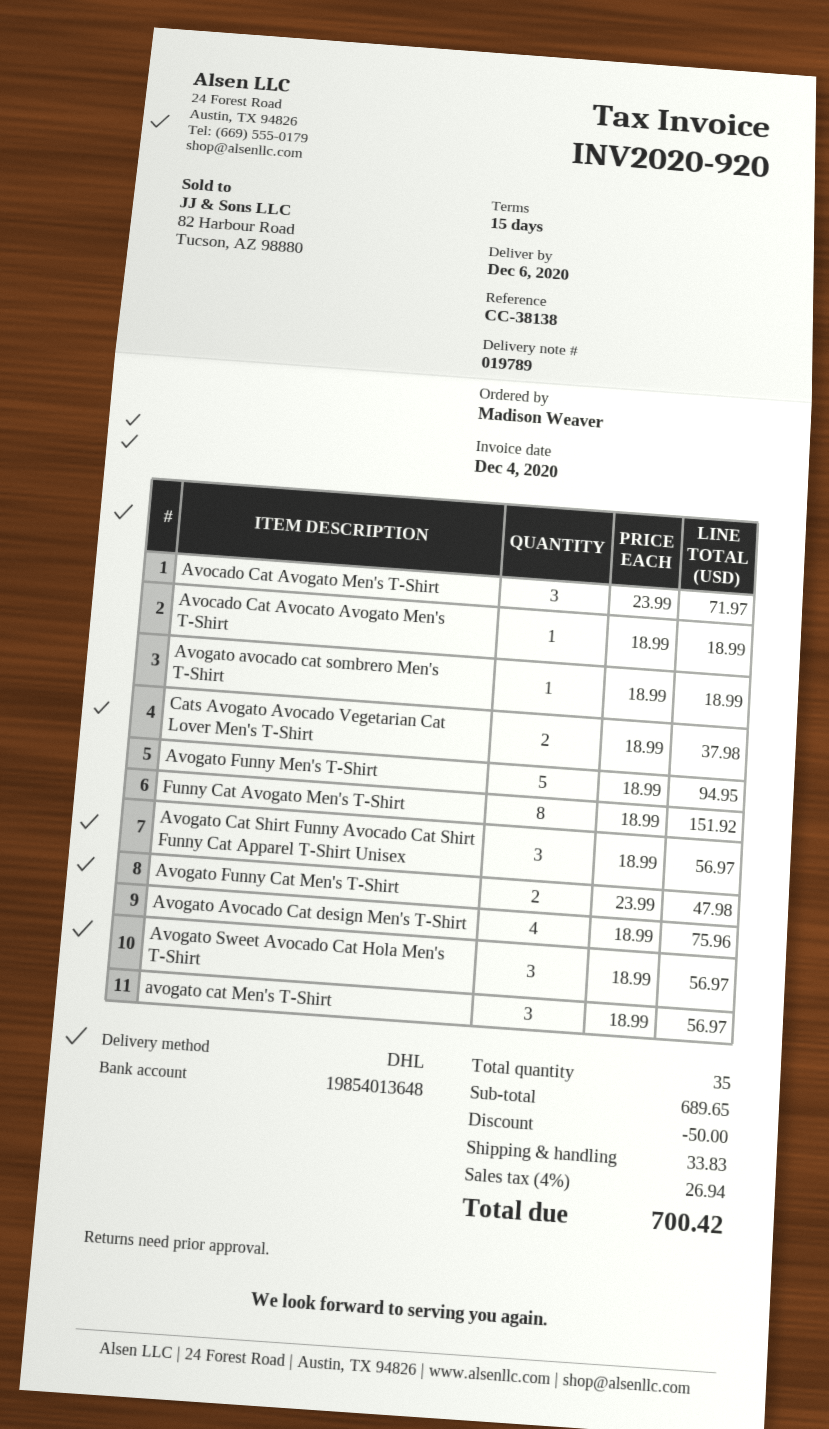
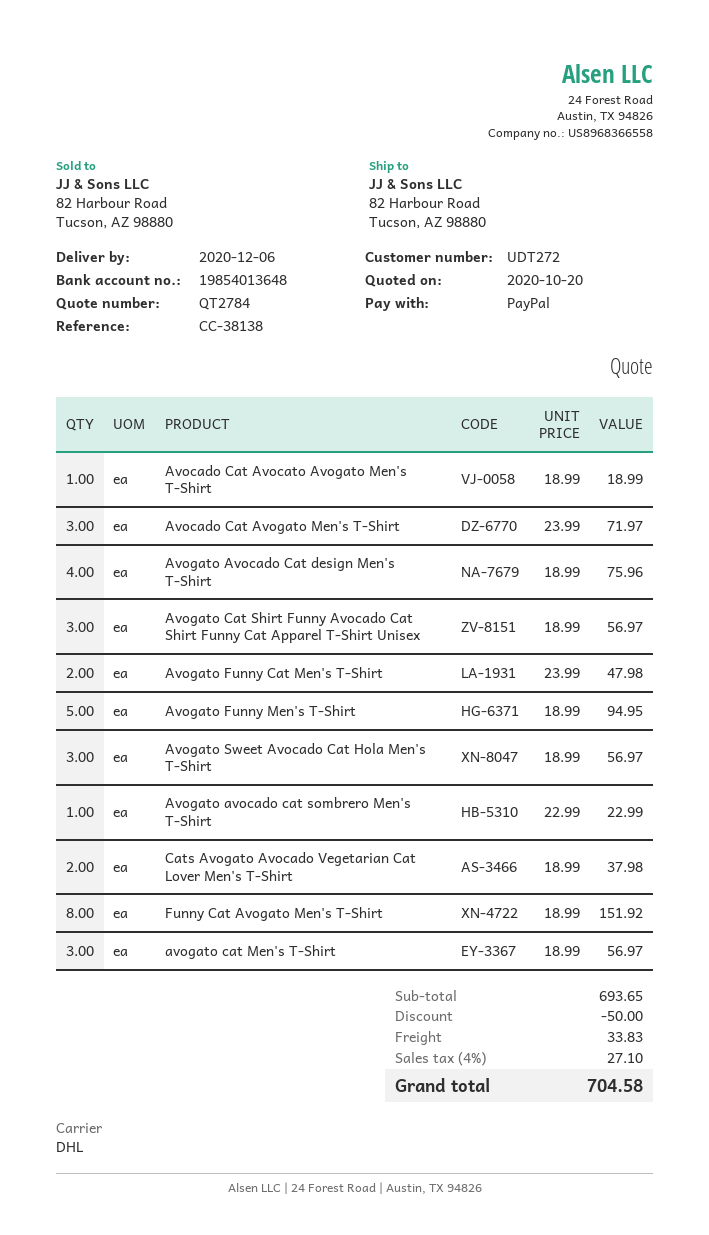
Avogato avocado cat sombrero Men's T-Shirt: 1 x 18.99 = 18.99 -> 1 x 22.99 = 22.99
subtotal: 689.65 -> 693.65
tax: 4% = 26.94 -> 4% = 27.10
total: 700.42 -> 704.58

